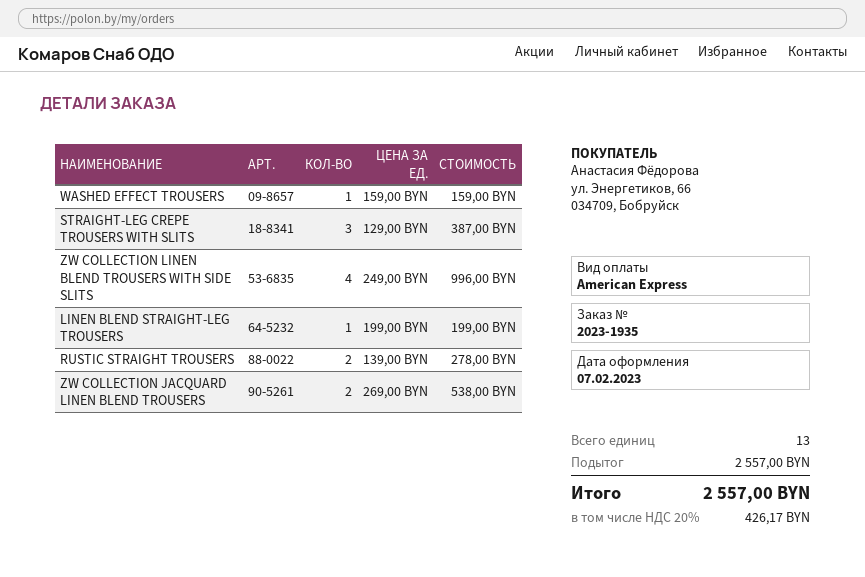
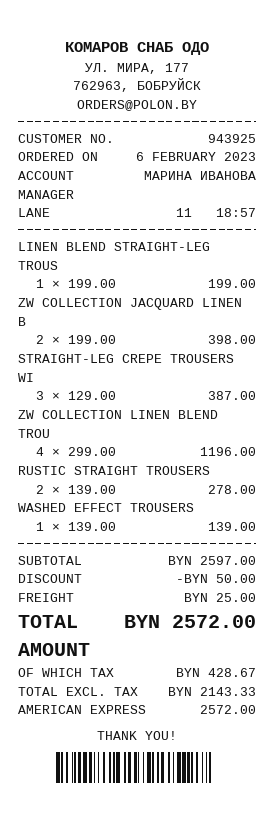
order date: 2023-02-07 -> 2023-02-06
WASHED EFFECT TROUSERS: 1 x 159.00 = 159.00 -> 1 x 139.00 = 139.00
ZW COLLECTION LINEN BLEND TROUSERS WITH SIDE SLITS: 4 x 249.00 = 996.00 -> 4 x 299.00 = 1196.00
ZW COLLECTION JACQUARD LINEN BLEND TROUSERS: 2 x 269.00 = 538.00 -> 2 x 199.00 = 398.00
subtotal: 2557.00 -> 2597.00
discount: none -> 50.00
shipping: none -> 25.00
tax: 426.17 -> 428.67
total: 2557.00 -> 2572.00

